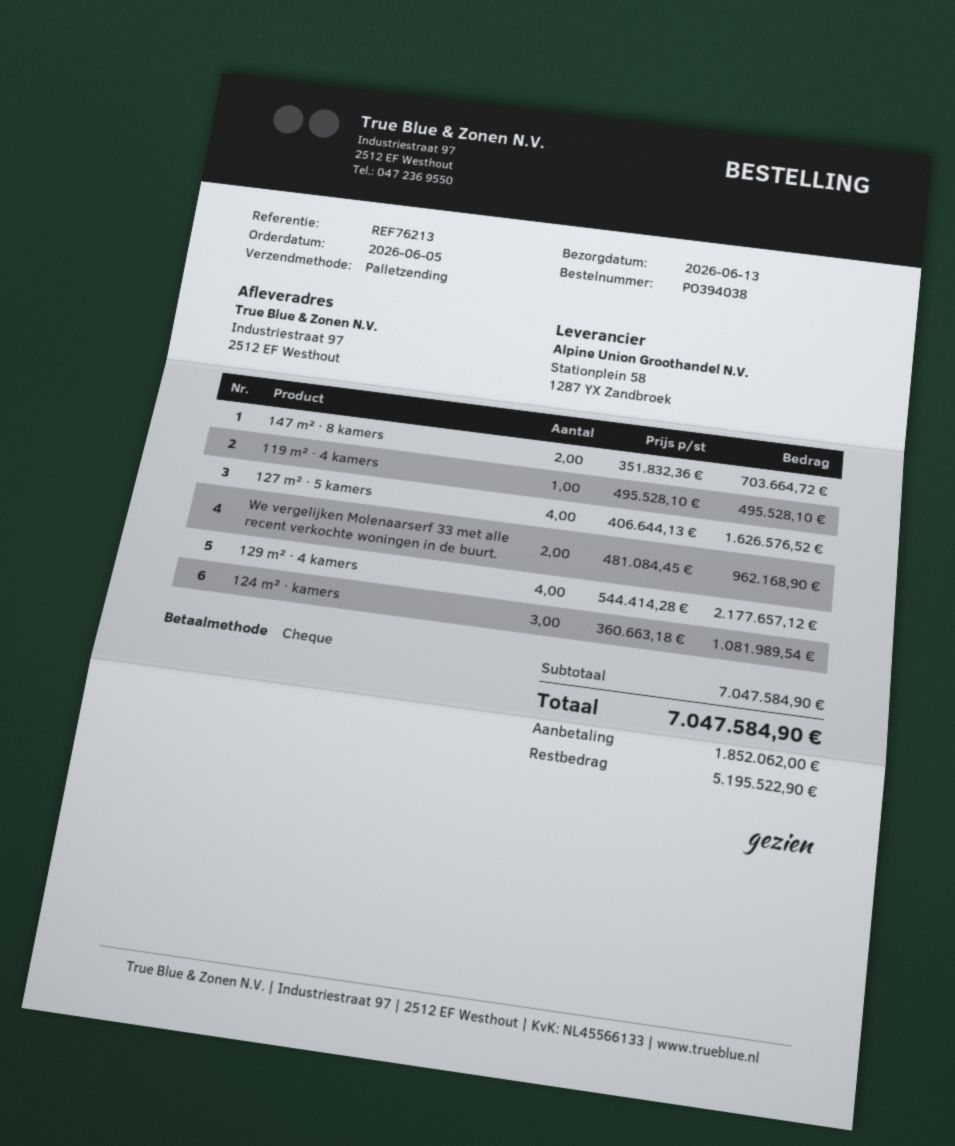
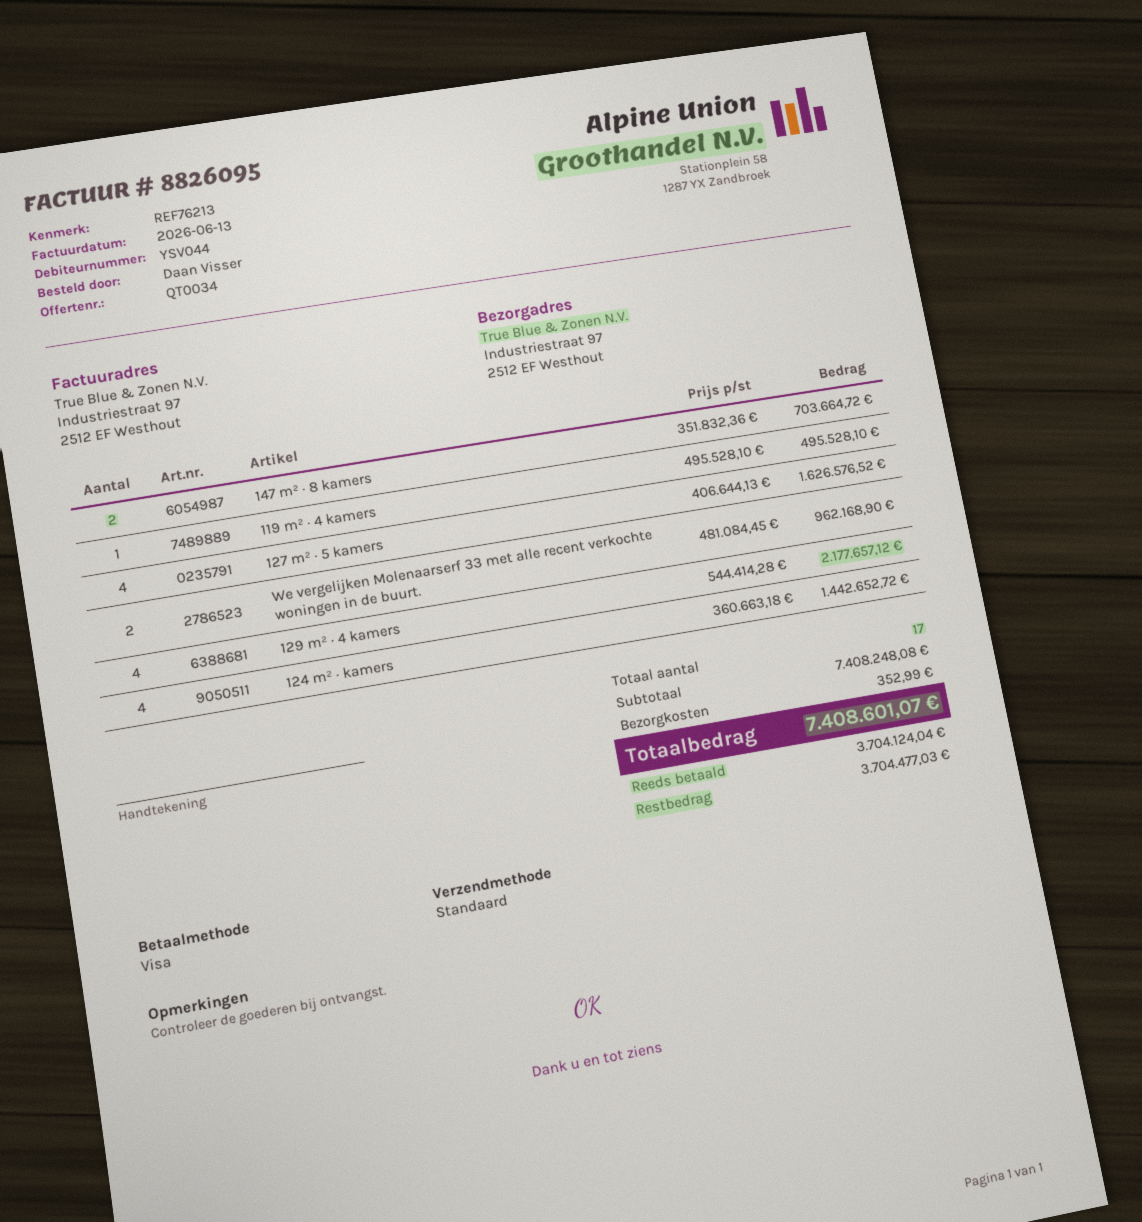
payment method: cheque -> Visa
shipping method: pallet freight -> standard
124 m² · kamers: 3 x 360663.18 = 1081989.54 -> 4 x 360663.18 = 1442652.72
subtotal: 7047584.90 -> 7408248.08
shipping: none -> 352.99
total: 7047584.90 -> 7408601.07
deposit: 1852062.00 -> 3704124.04
balance: 5195522.90 -> 3704477.03

